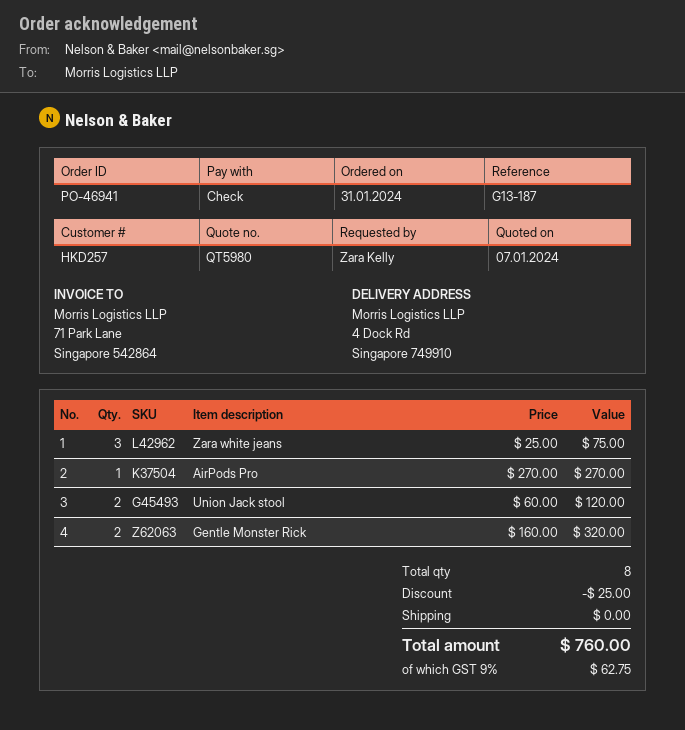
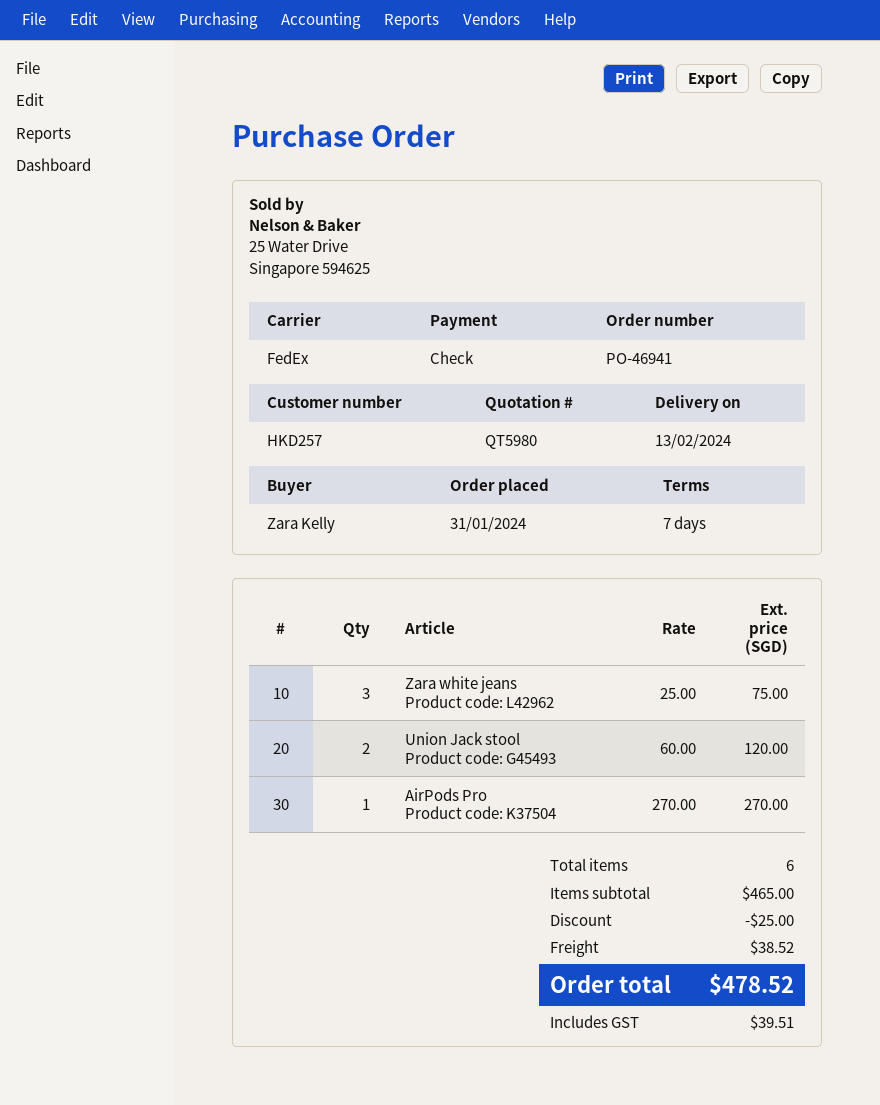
Gentle Monster Rick: 2 x 160.00 = 320.00 -> none
total quantity: 8 -> 6
shipping: 0.00 -> 38.52
tax: 62.75 -> 39.51
total: 760.00 -> 478.52

